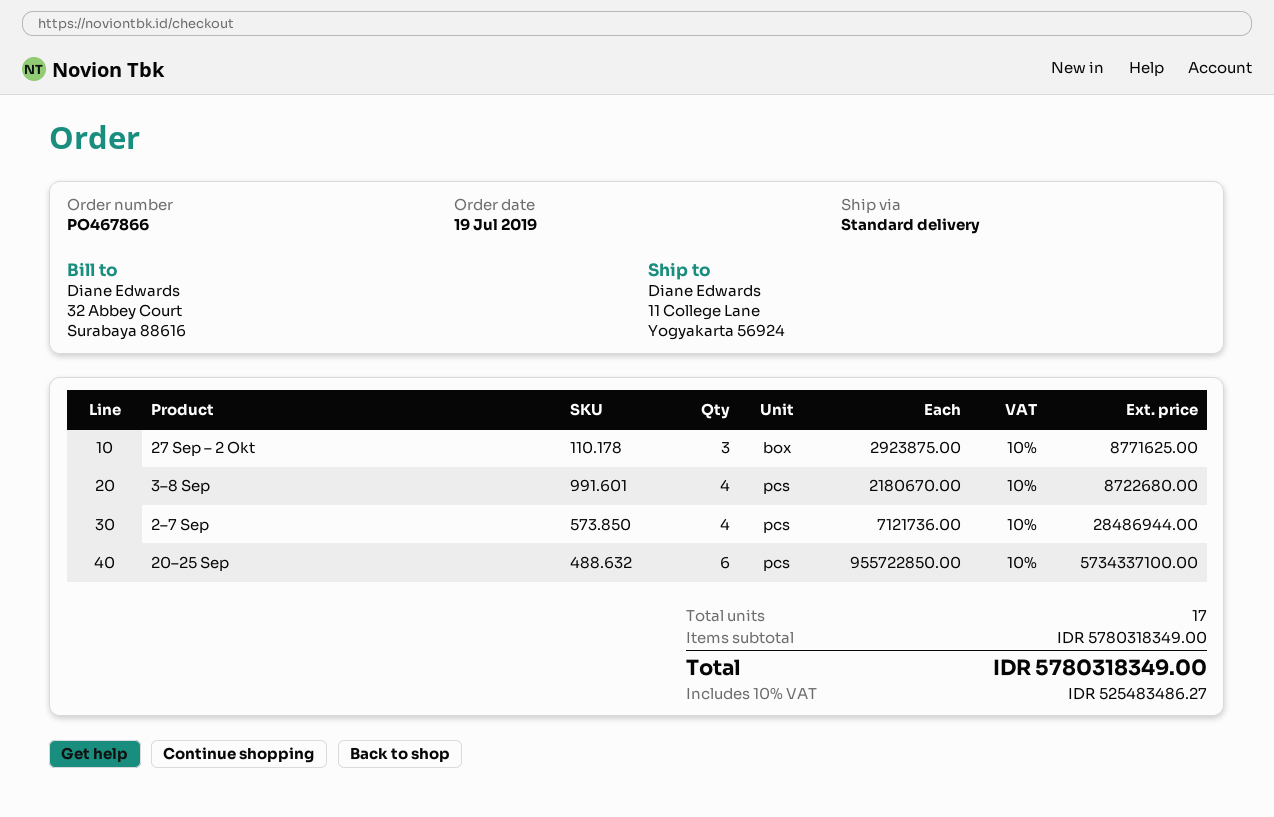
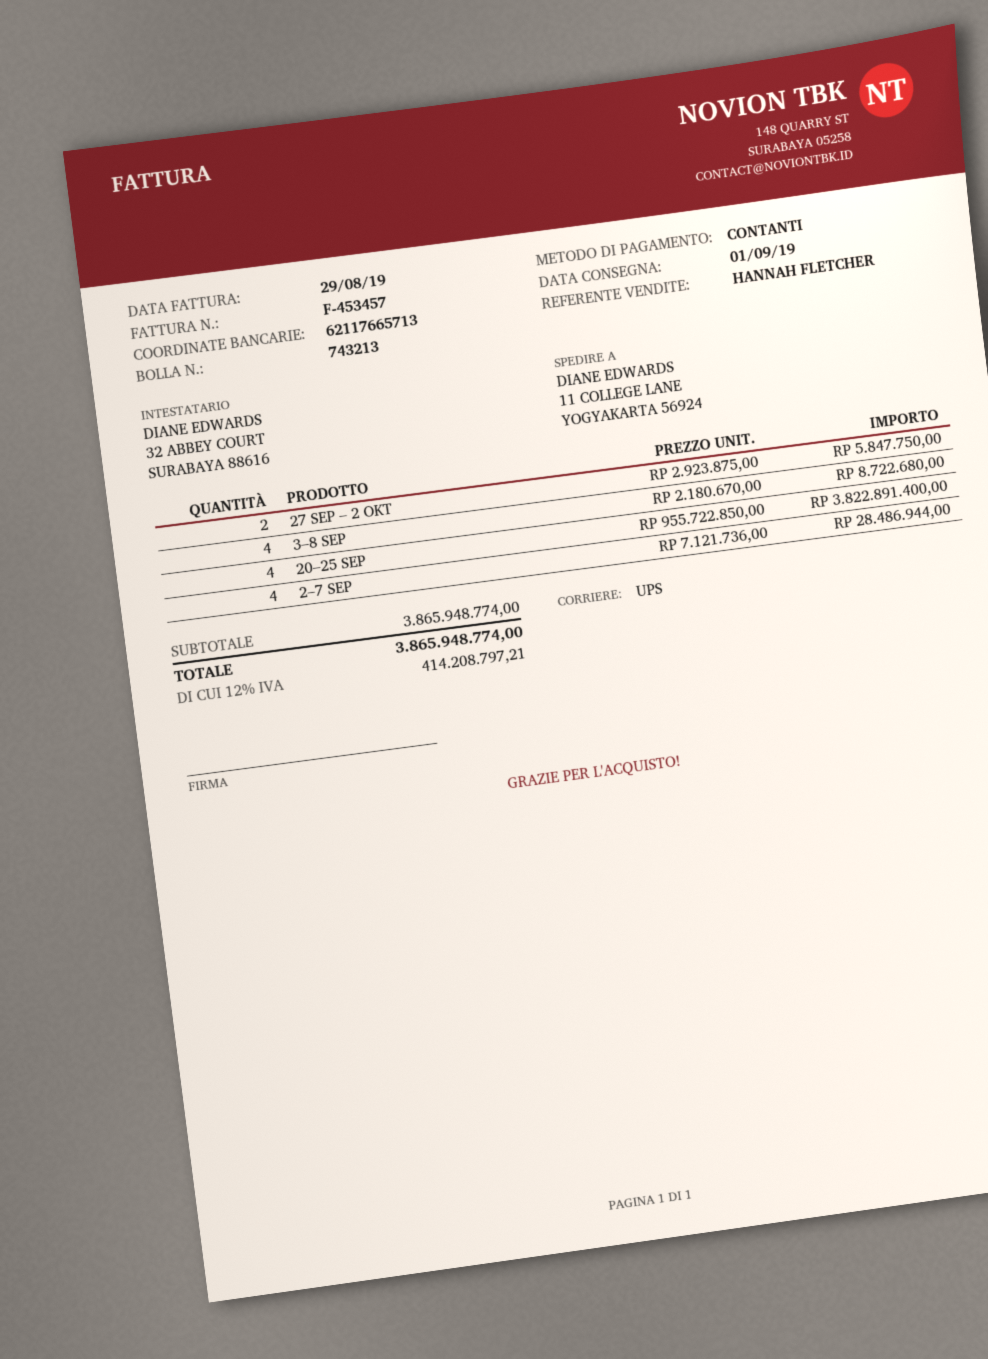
shipping method: standard -> UPS
27 Sep – 2 Okt: 3 x 2923875.00 = 8771625.00 -> 2 x 2923875.00 = 5847750.00
20–25 Sep: 6 x 955722850.00 = 5734337100.00 -> 4 x 955722850.00 = 3822891400.00
subtotal: 5780318349.00 -> 3865948774.00
tax: 10% = 525483486.27 -> 12% = 414208797.21
total: 5780318349.00 -> 3865948774.00

